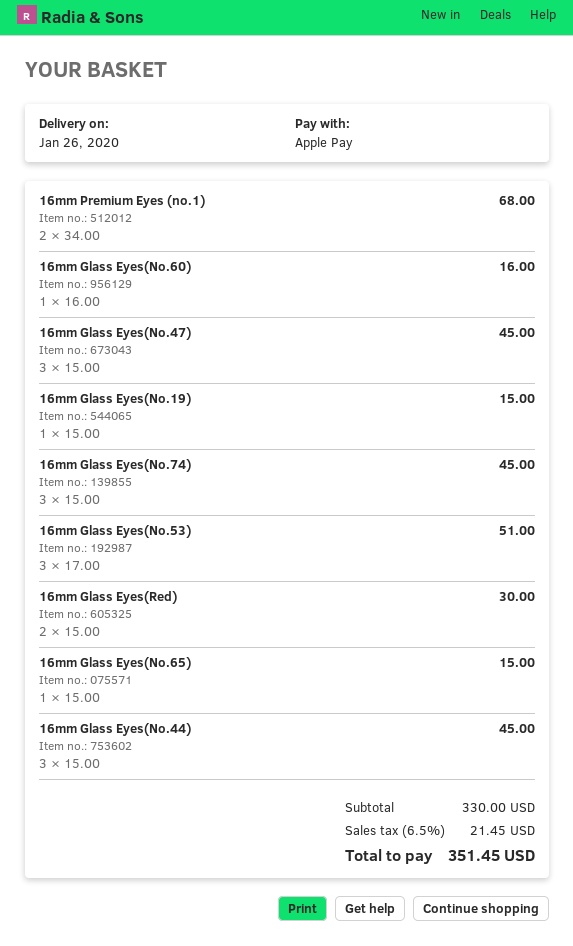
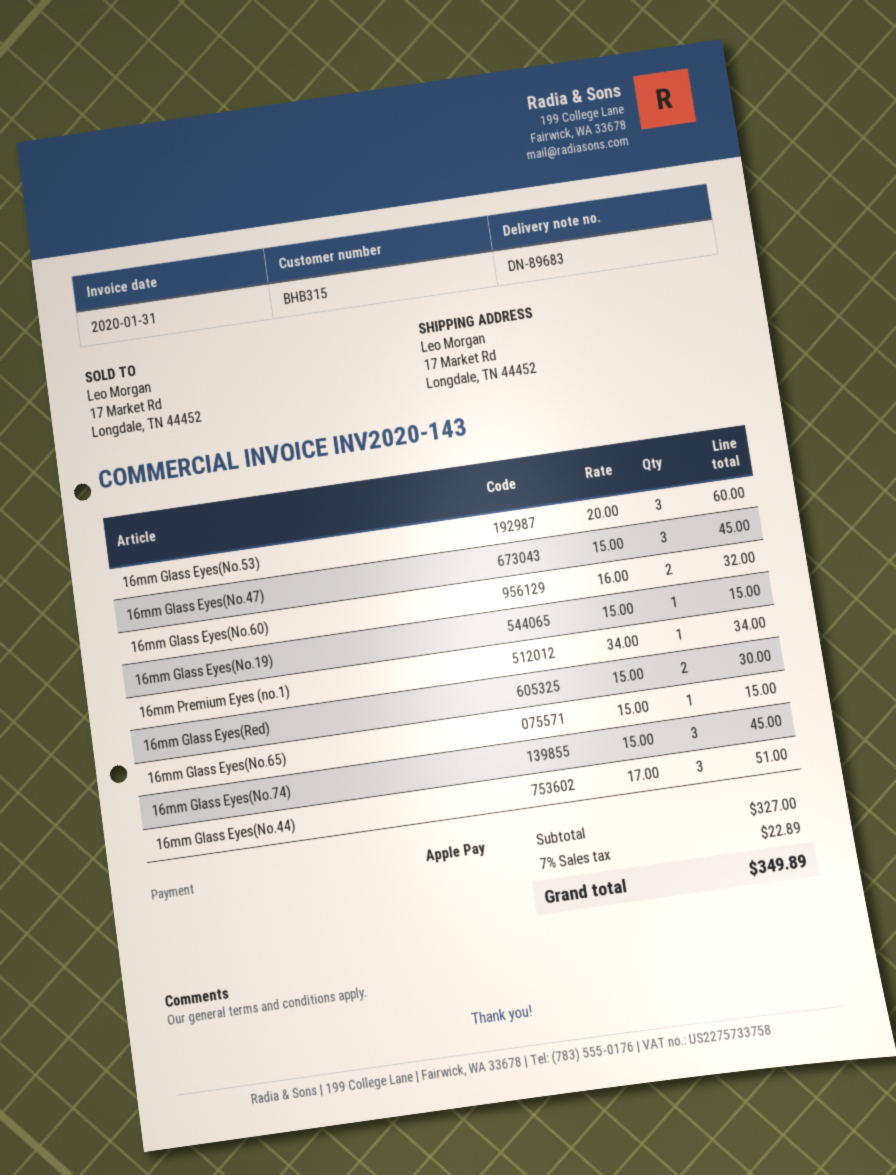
16mm Premium Eyes (no.1): 2 x 34.00 = 68.00 -> 1 x 34.00 = 34.00
16mm Glass Eyes(No.60): 1 x 16.00 = 16.00 -> 2 x 16.00 = 32.00
16mm Glass Eyes(No.53): 3 x 17.00 = 51.00 -> 3 x 20.00 = 60.00
16mm Glass Eyes(No.44): 3 x 15.00 = 45.00 -> 3 x 17.00 = 51.00
subtotal: 330.00 -> 327.00
tax: 6.5% = 21.45 -> 7% = 22.89
total: 351.45 -> 349.89

